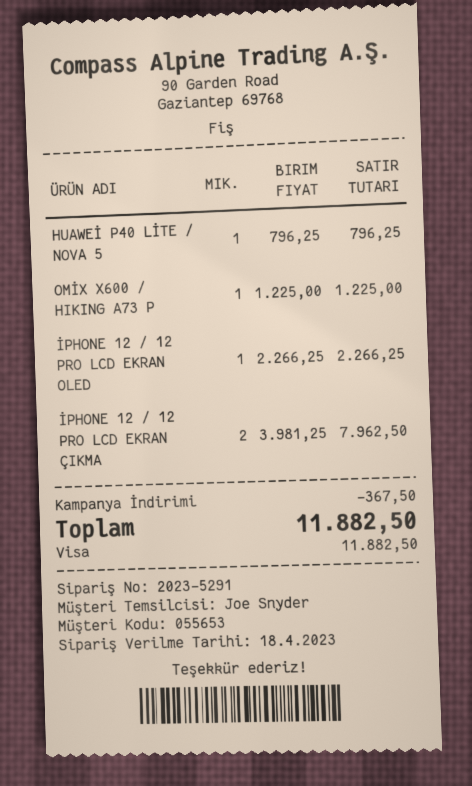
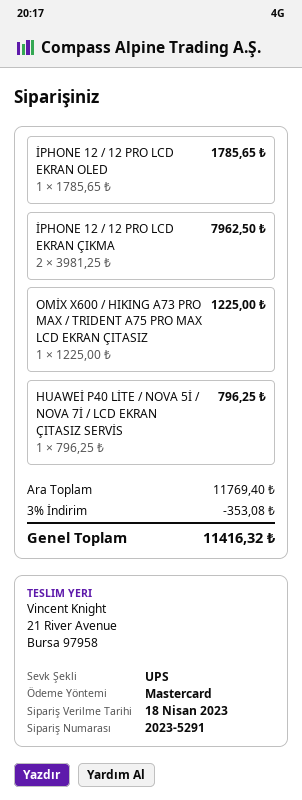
payment method: Visa -> Mastercard
İPHONE 12 / 12 PRO LCD EKRAN OLED: 1 x 2266.25 = 2266.25 -> 1 x 1785.65 = 1785.65
discount: 367.50 -> 353.08
total: 11882.50 -> 11416.32

